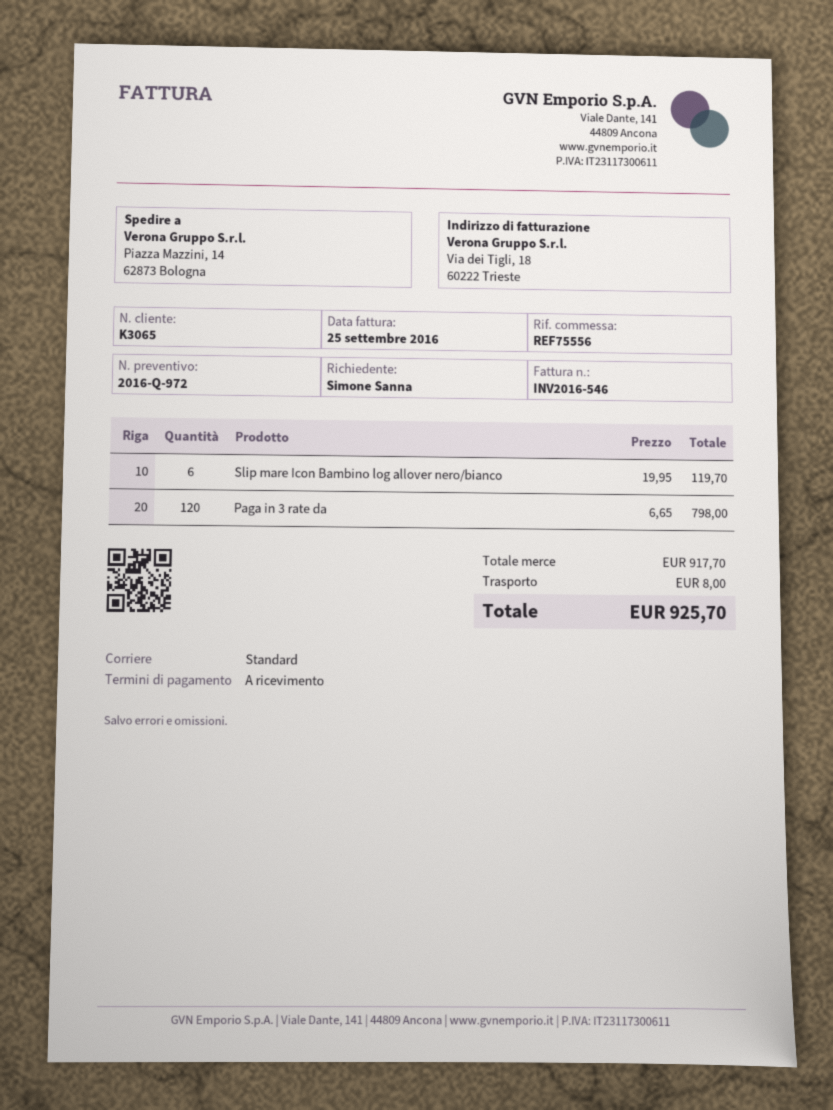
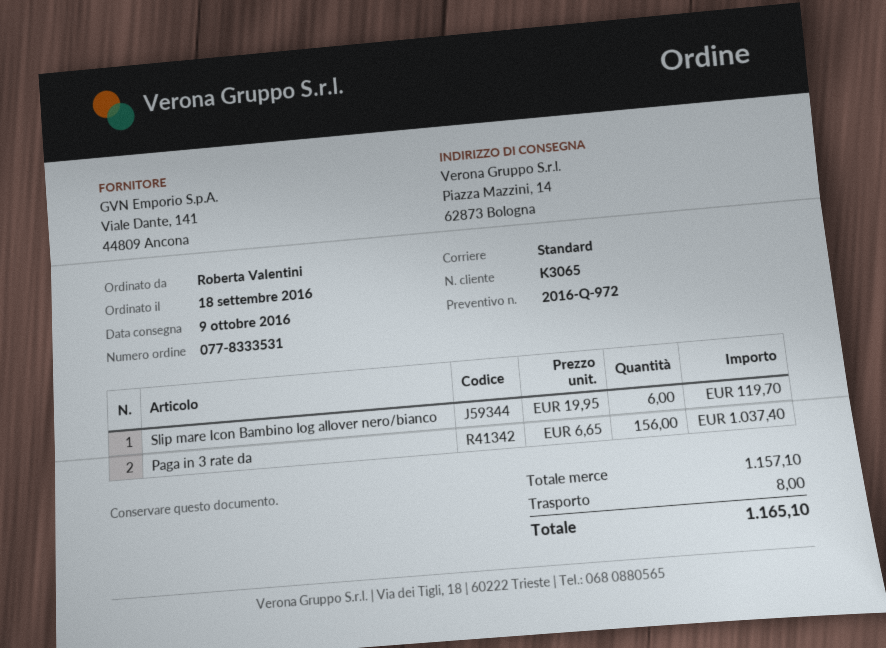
ordered by: Simone Sanna -> Roberta Valentini
Paga in 3 rate da: 120 x 6.65 = 798.00 -> 156 x 6.65 = 1037.40
subtotal: 917.70 -> 1157.10
total: 925.70 -> 1165.10

